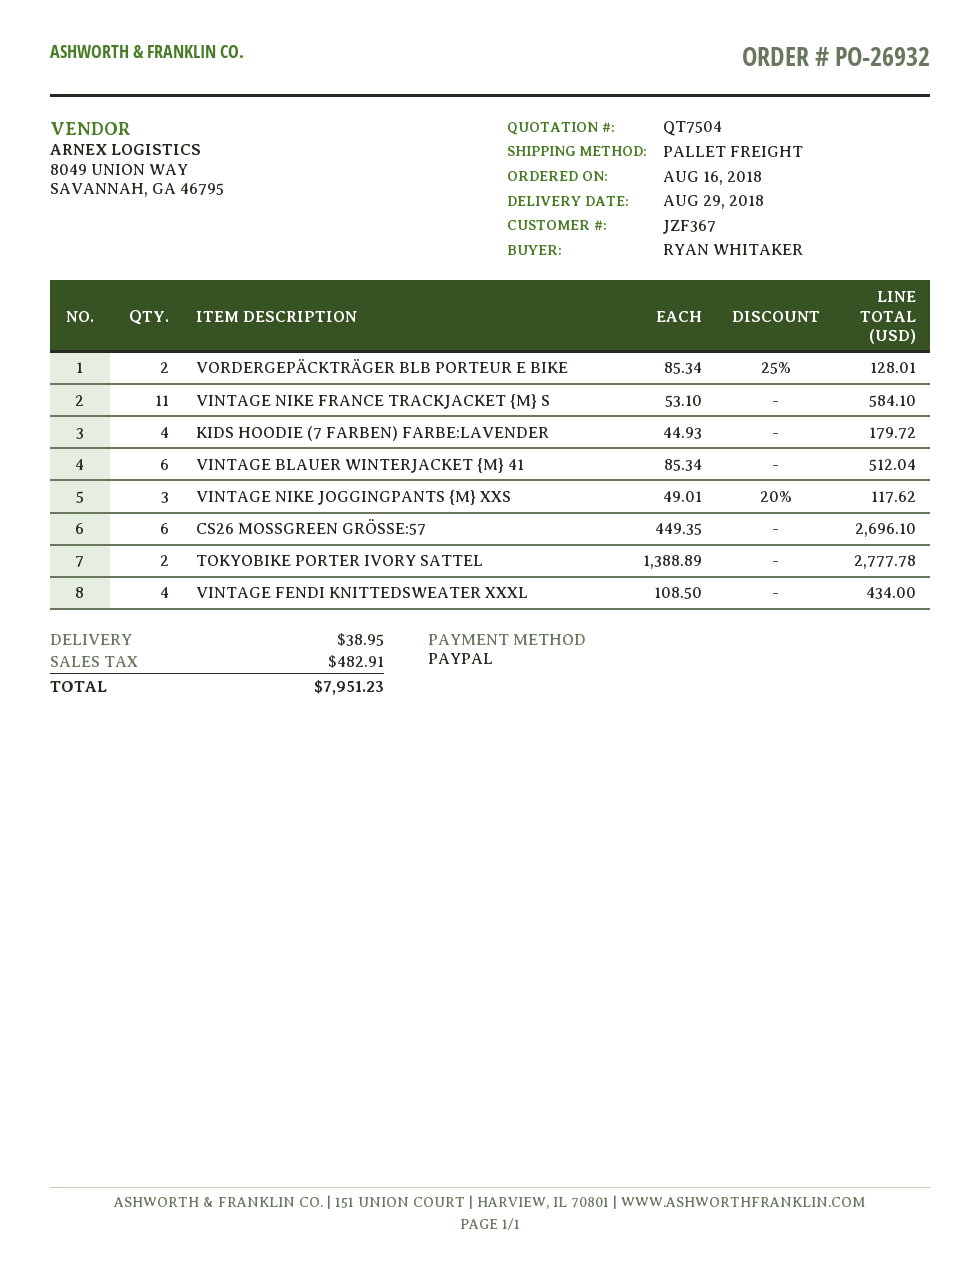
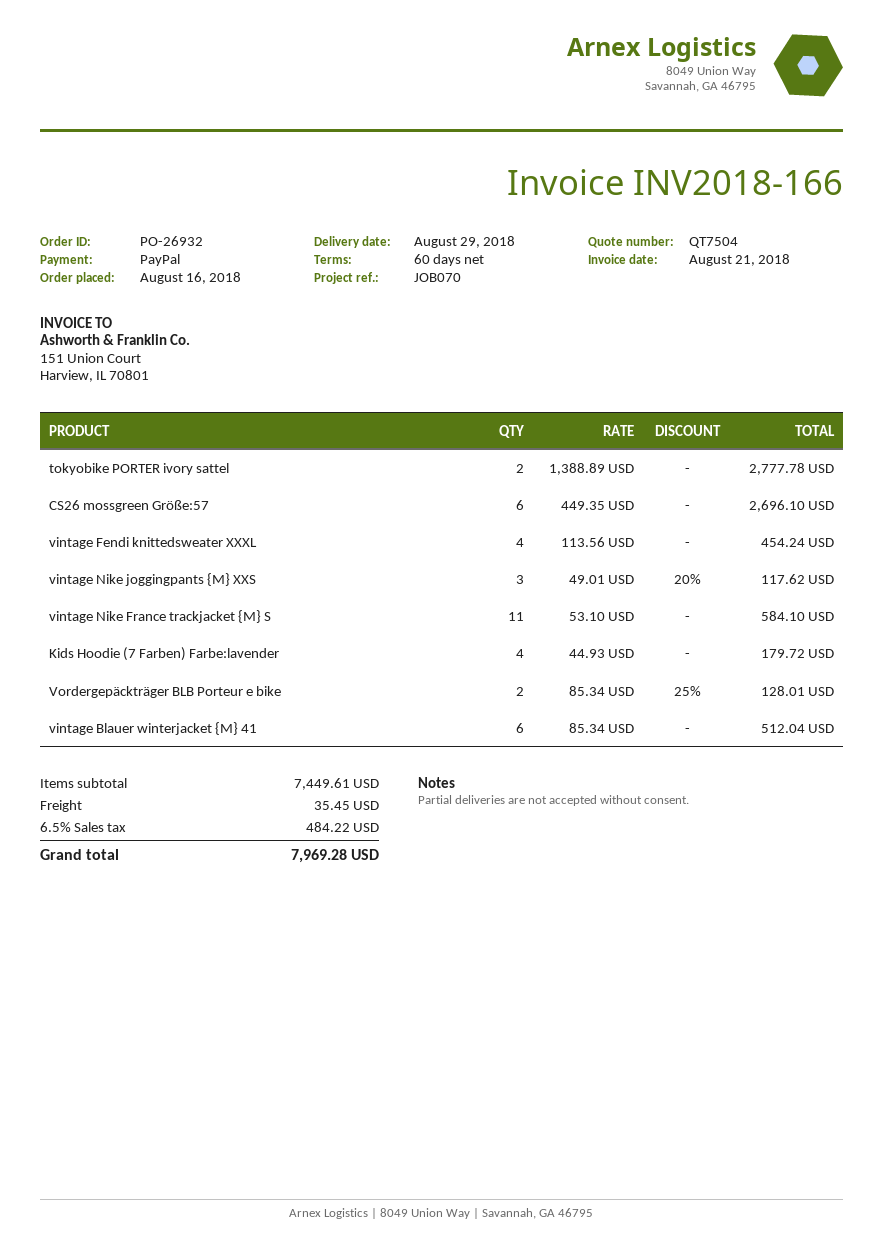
VINTAGE FENDI KNITTEDSWEATER XXXL: 4 x 108.50 = 434.00 -> 4 x 113.56 = 454.24
shipping: 38.95 -> 35.45
tax: 482.91 -> 484.22
total: 7951.23 -> 7969.28

